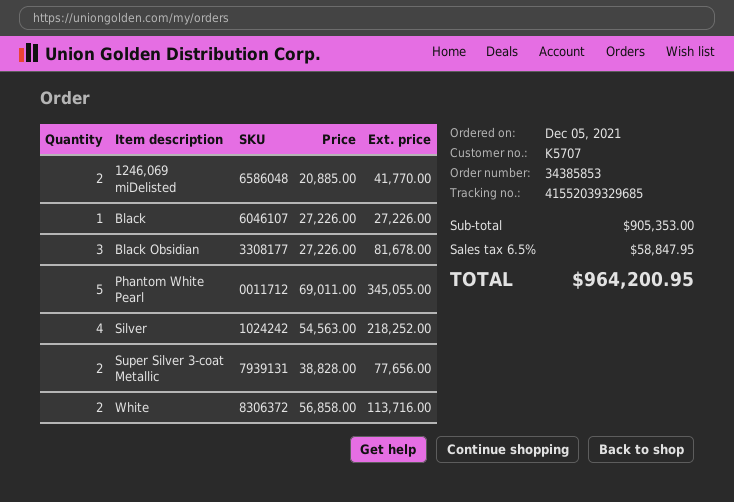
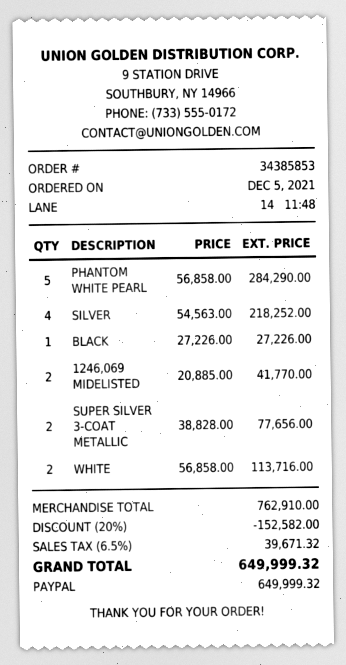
Black Obsidian: 3 x 27226.00 = 81678.00 -> none
Phantom White Pearl: 5 x 69011.00 = 345055.00 -> 5 x 56858.00 = 284290.00
subtotal: 905353.00 -> 762910.00
discount: none -> 20% = 152582.00
tax: 6.5% = 58847.95 -> 6.5% = 39671.32
total: 964200.95 -> 649999.32

